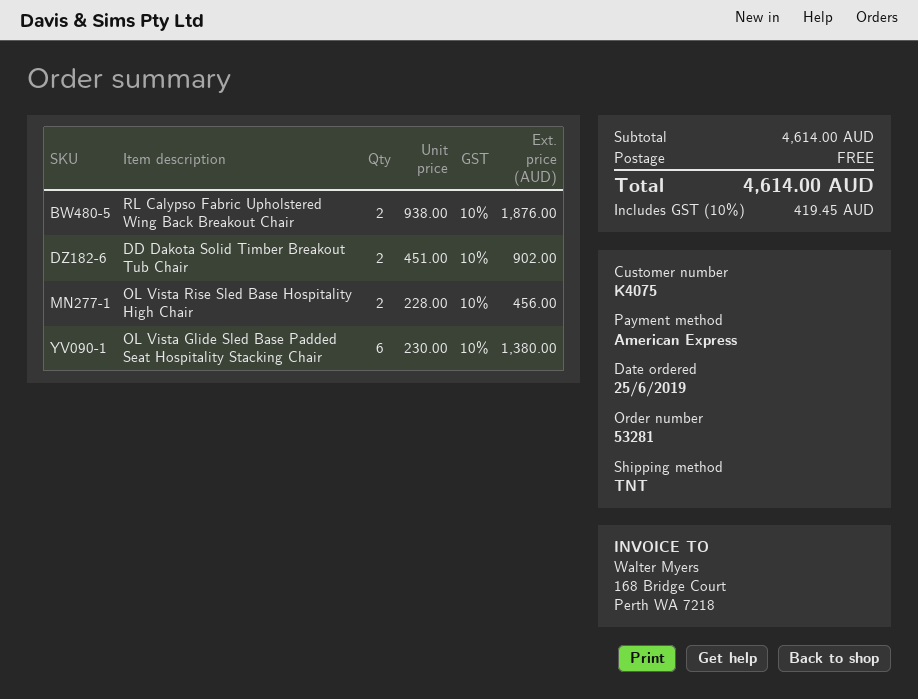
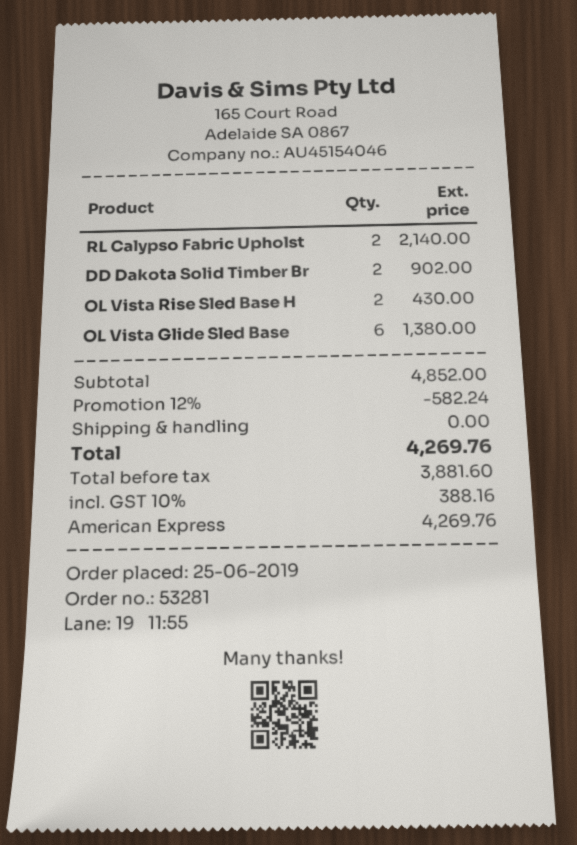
RL Calypso Fabric Upholstered Wing Back Breakout Chair: 2 for 1876.00 -> 2 for 2140.00
OL Vista Rise Sled Base Hospitality High Chair: 2 for 456.00 -> 2 for 430.00
subtotal: 4614.00 -> 4852.00
discount: none -> 12% = 582.24
tax: 10% = 419.45 -> 10% = 388.16
total: 4614.00 -> 4269.76

